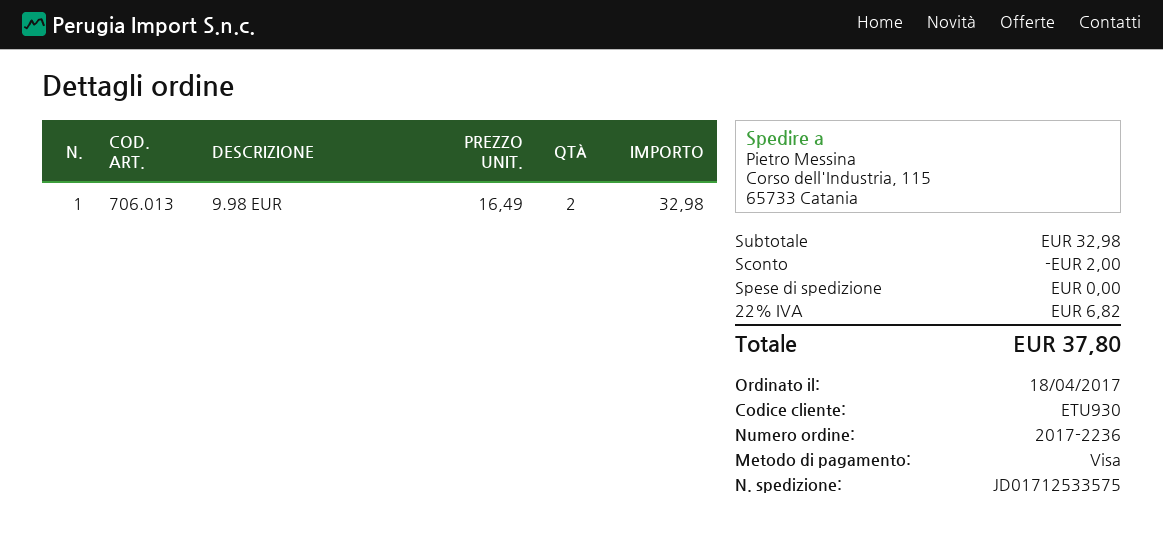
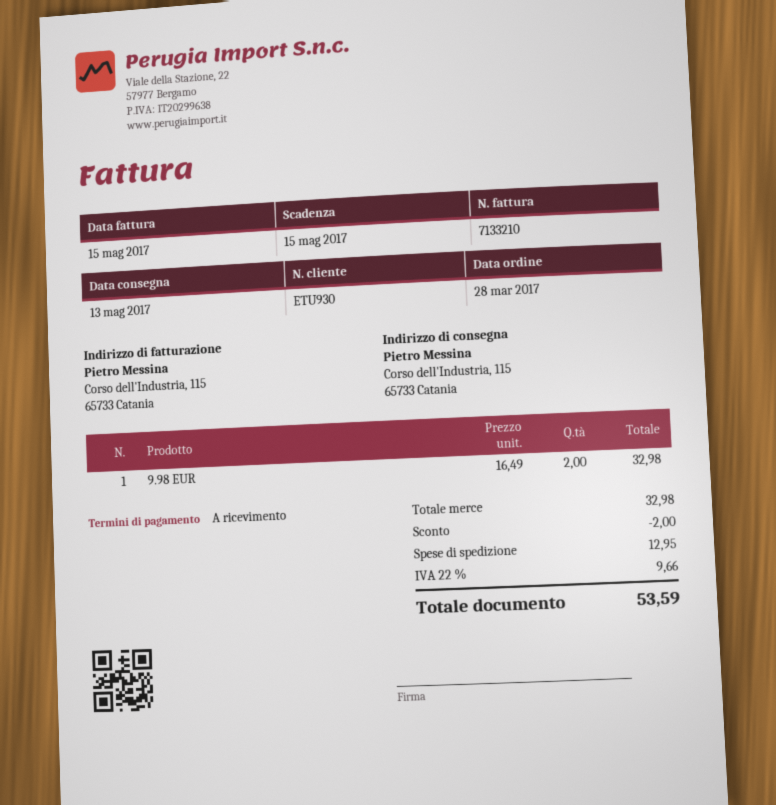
order date: 2017-04-18 -> 2017-03-28
shipping: 0.00 -> 12.95
tax: 22% = 6.82 -> 22% = 9.66
total: 37.80 -> 53.59

